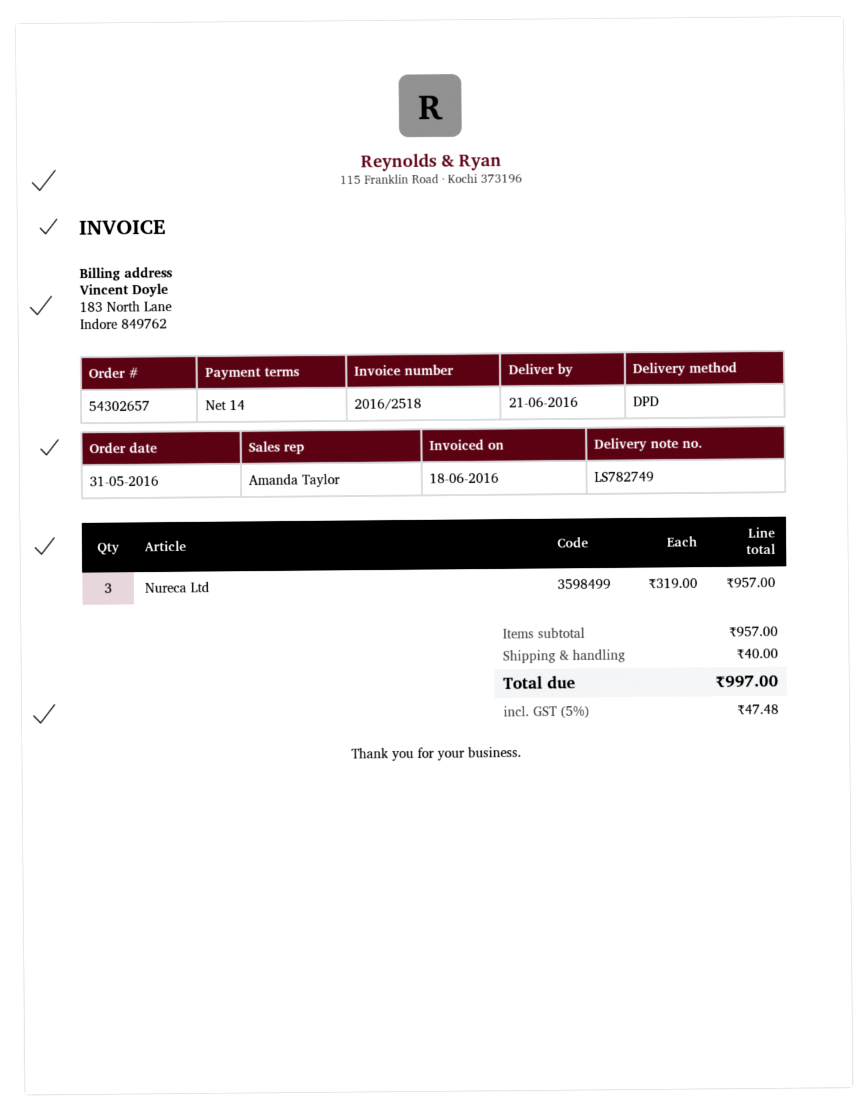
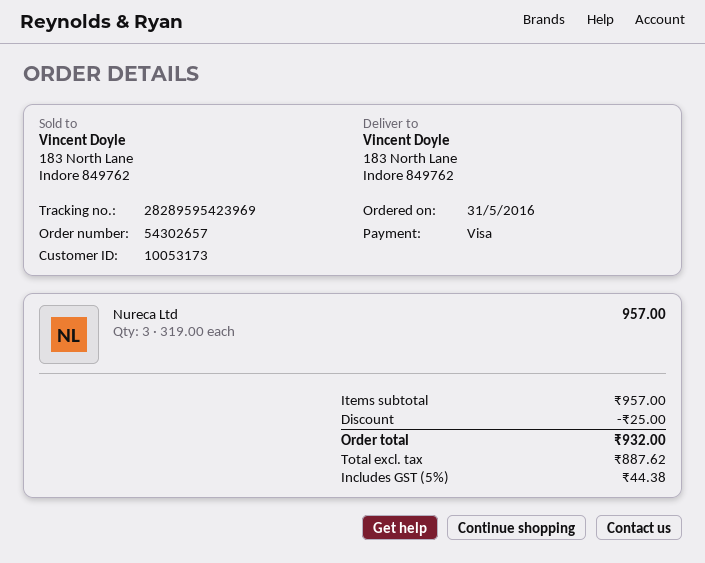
discount: none -> 25.00
shipping: 40.00 -> none
tax: 5% = 47.48 -> 5% = 44.38
total: 997.00 -> 932.00

